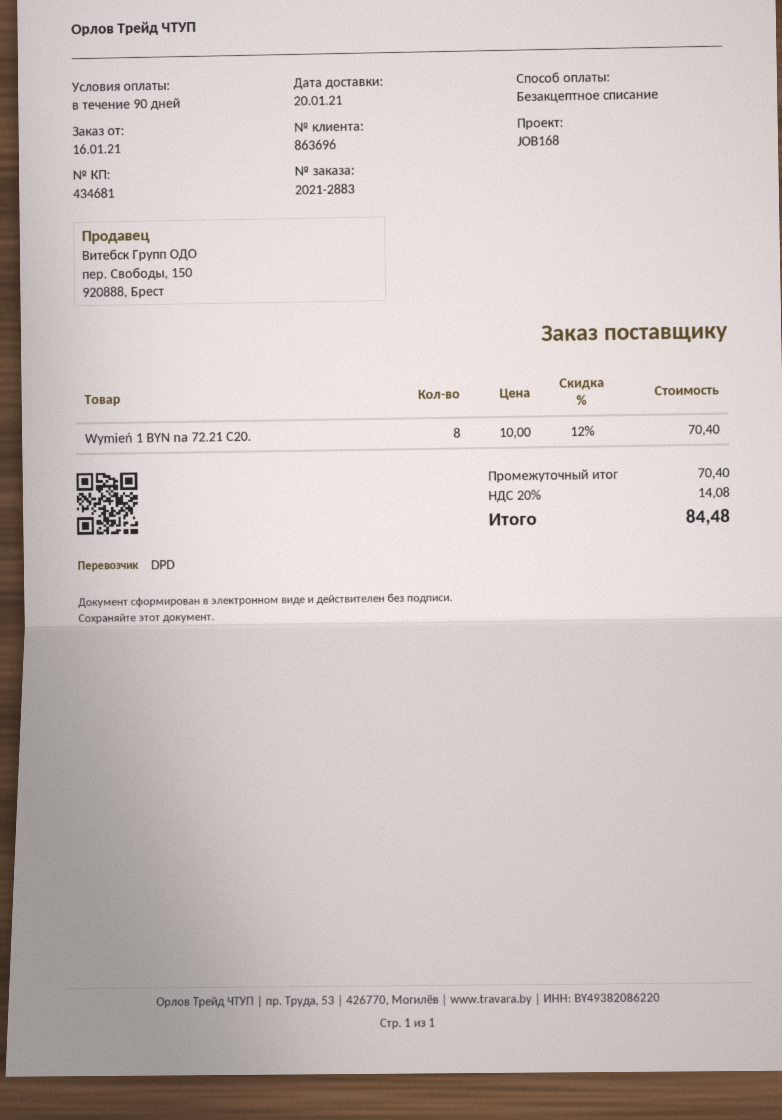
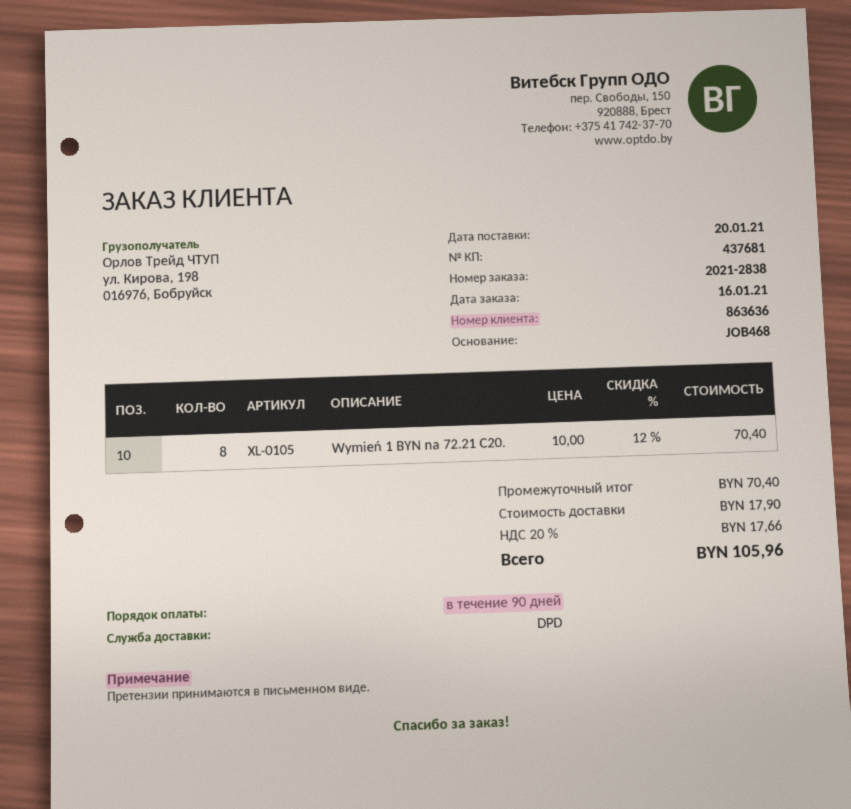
quote number: 434681 -> 437681
order number: 2021-2883 -> 2021-2838
customer number: 863696 -> 863636
reference: JOB168 -> JOB468
shipping: none -> 17.90
tax: 20% = 14.08 -> 20% = 17.66
total: 84.48 -> 105.96

